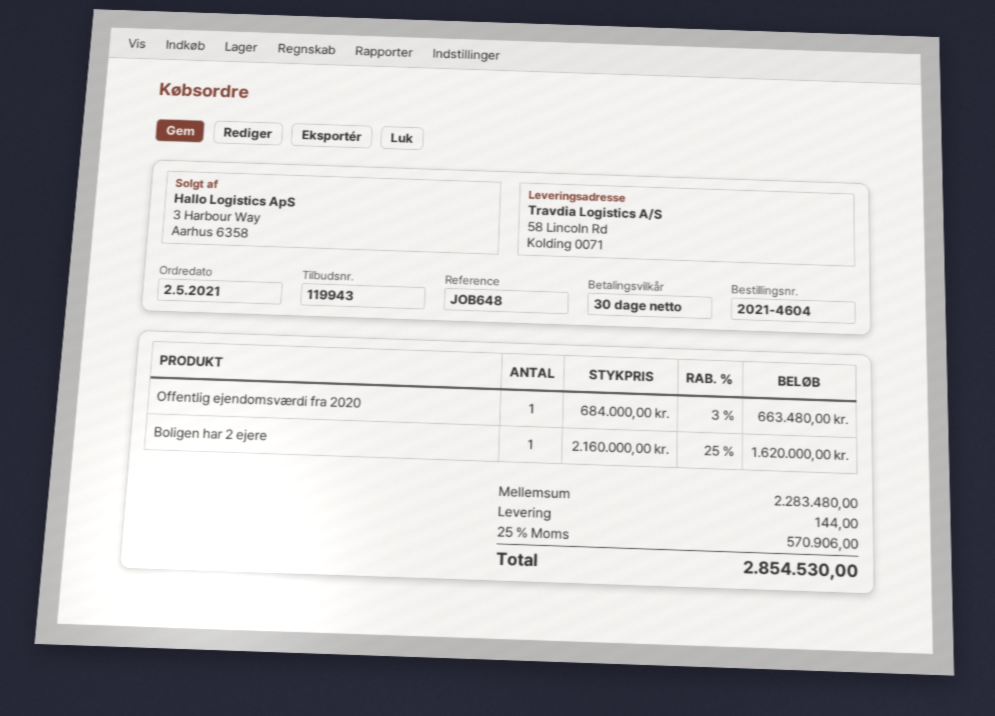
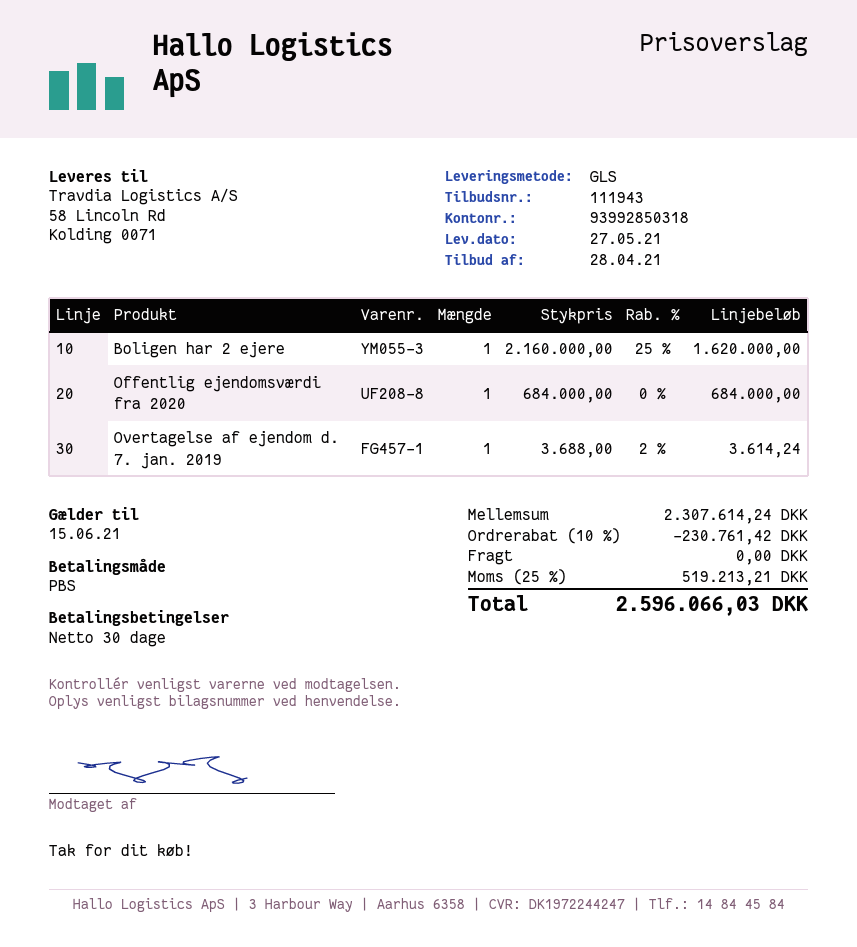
quote number: 119943 -> 111943
Offentlig ejendomsværdi fra 2020: 1 x 684000.00 - 3% = 663480.00 -> 1 x 684000.00 = 684000.00
Overtagelse af ejendom d. 7. jan. 2019: none -> 1 x 3688.00 - 2% = 3614.24
subtotal: 2283480.00 -> 2307614.24
discount: none -> 10% = 230761.42
shipping: 144.00 -> 0.00
tax: 25% = 570906.00 -> 25% = 519213.21
total: 2854530.00 -> 2596066.03

